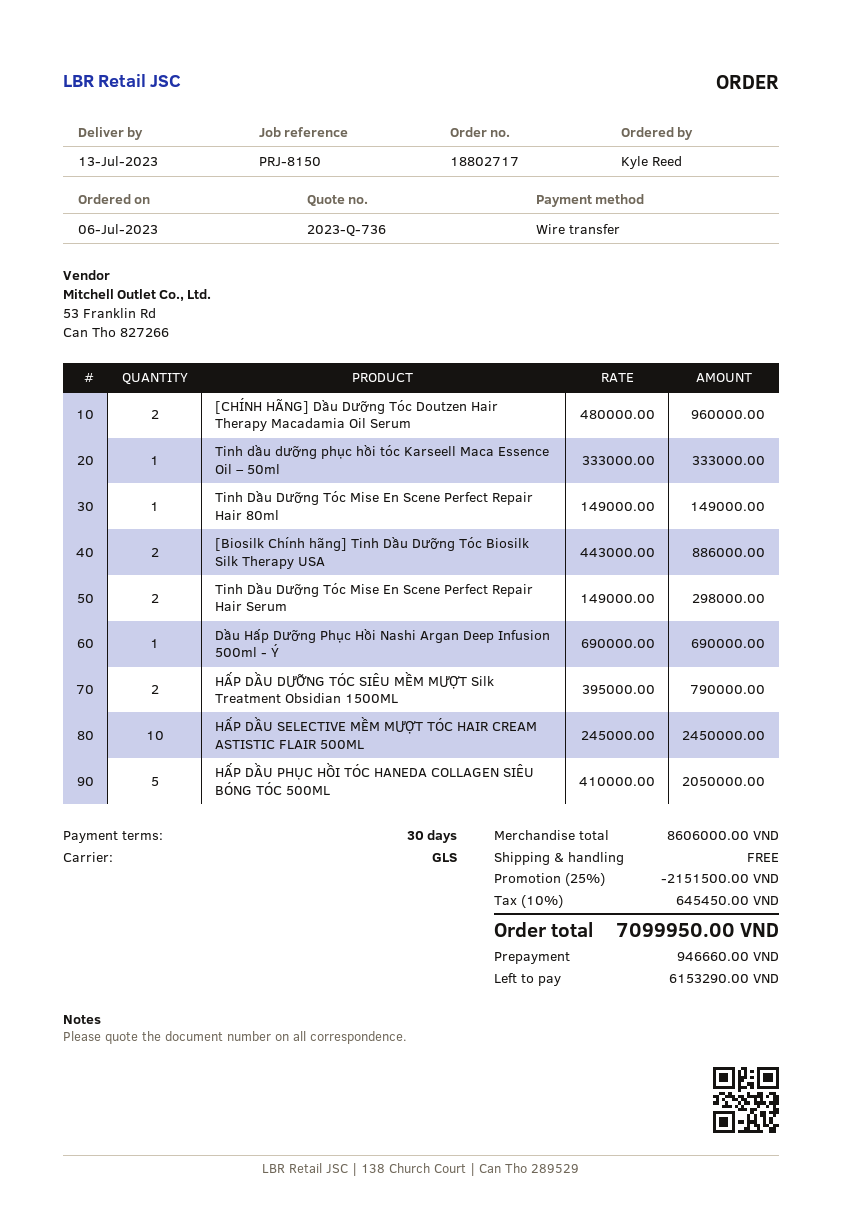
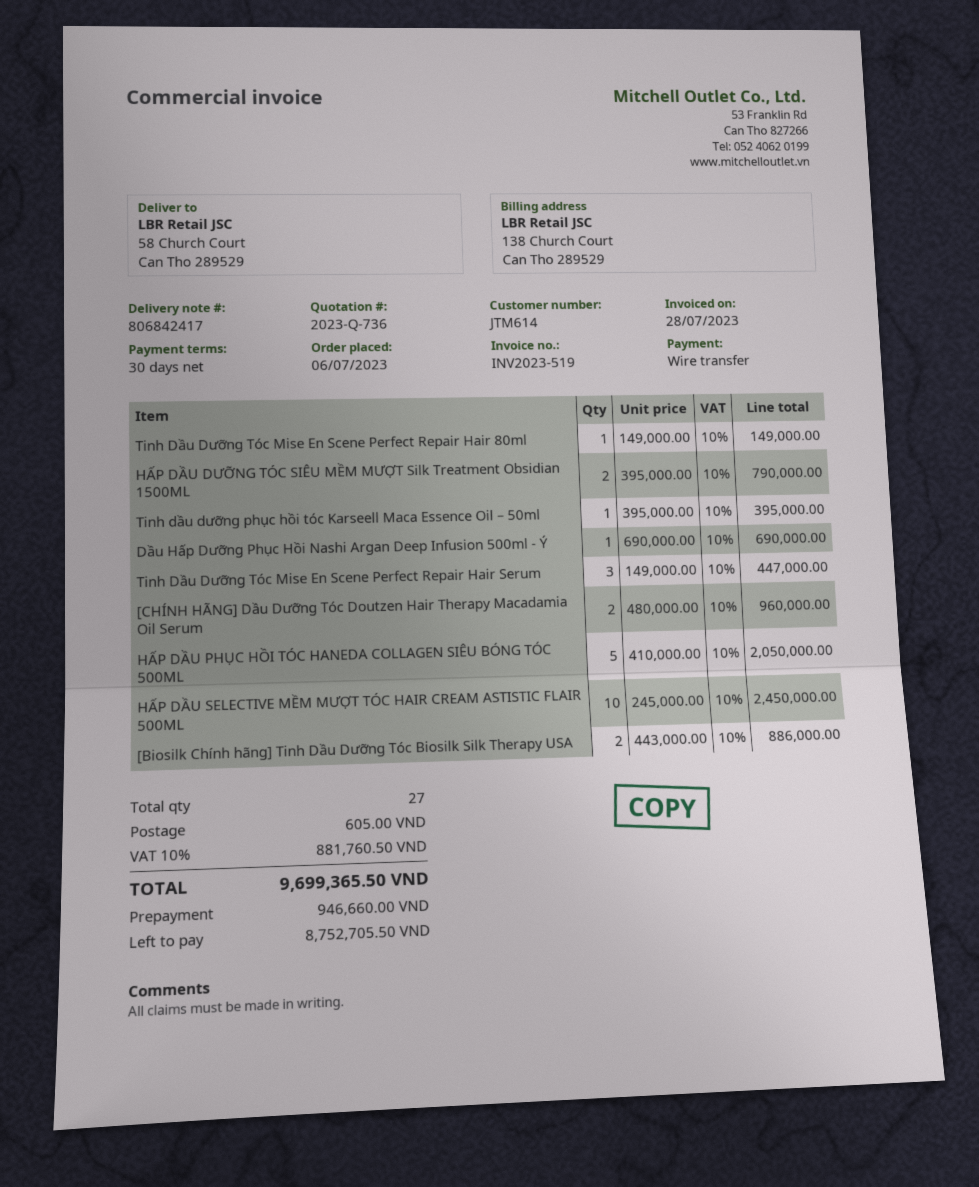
Tinh dầu dưỡng phục hồi tóc Karseell Maca Essence Oil – 50ml: 1 x 333000.00 = 333000.00 -> 1 x 395000.00 = 395000.00
Tinh Dầu Dưỡng Tóc Mise En Scene Perfect Repair Hair Serum: 2 x 149000.00 = 298000.00 -> 3 x 149000.00 = 447000.00
discount: 25% = 2151500.00 -> none
shipping: 0.00 -> 605.00
tax: 10% = 645450.00 -> 10% = 881760.50
total: 7099950.00 -> 9699365.50
balance: 6153290.00 -> 8752705.50

